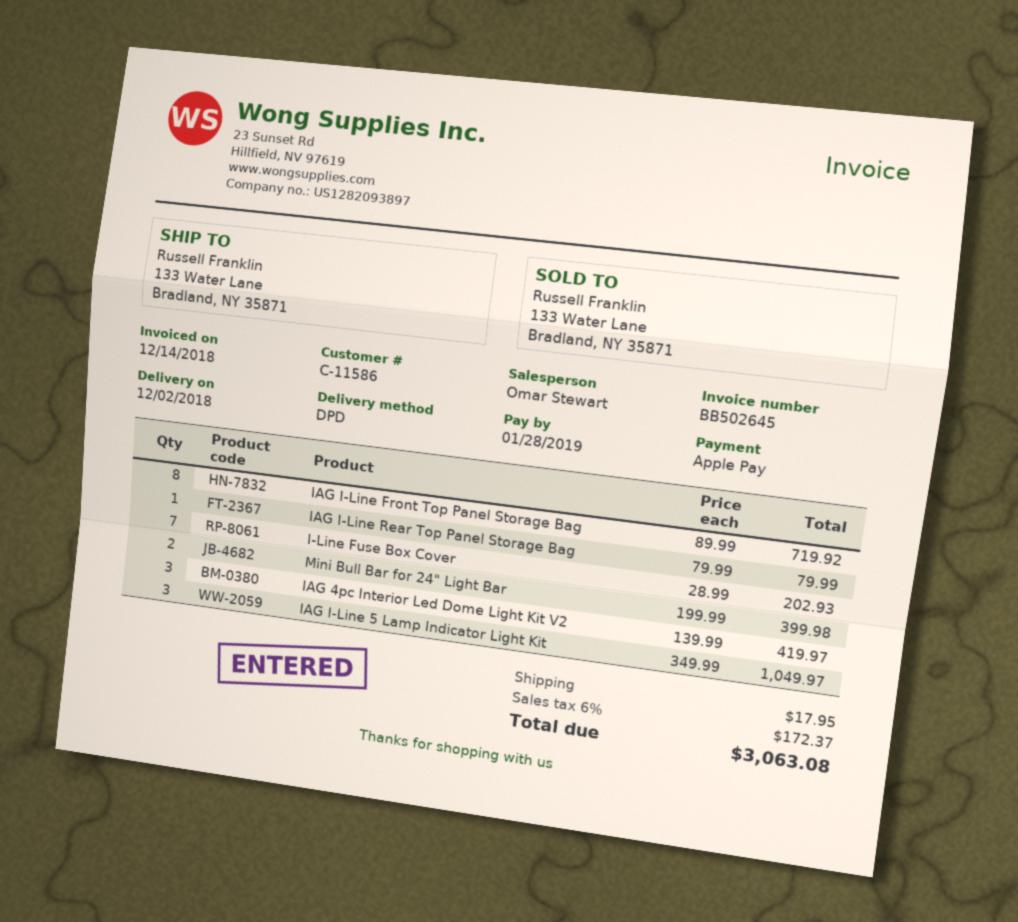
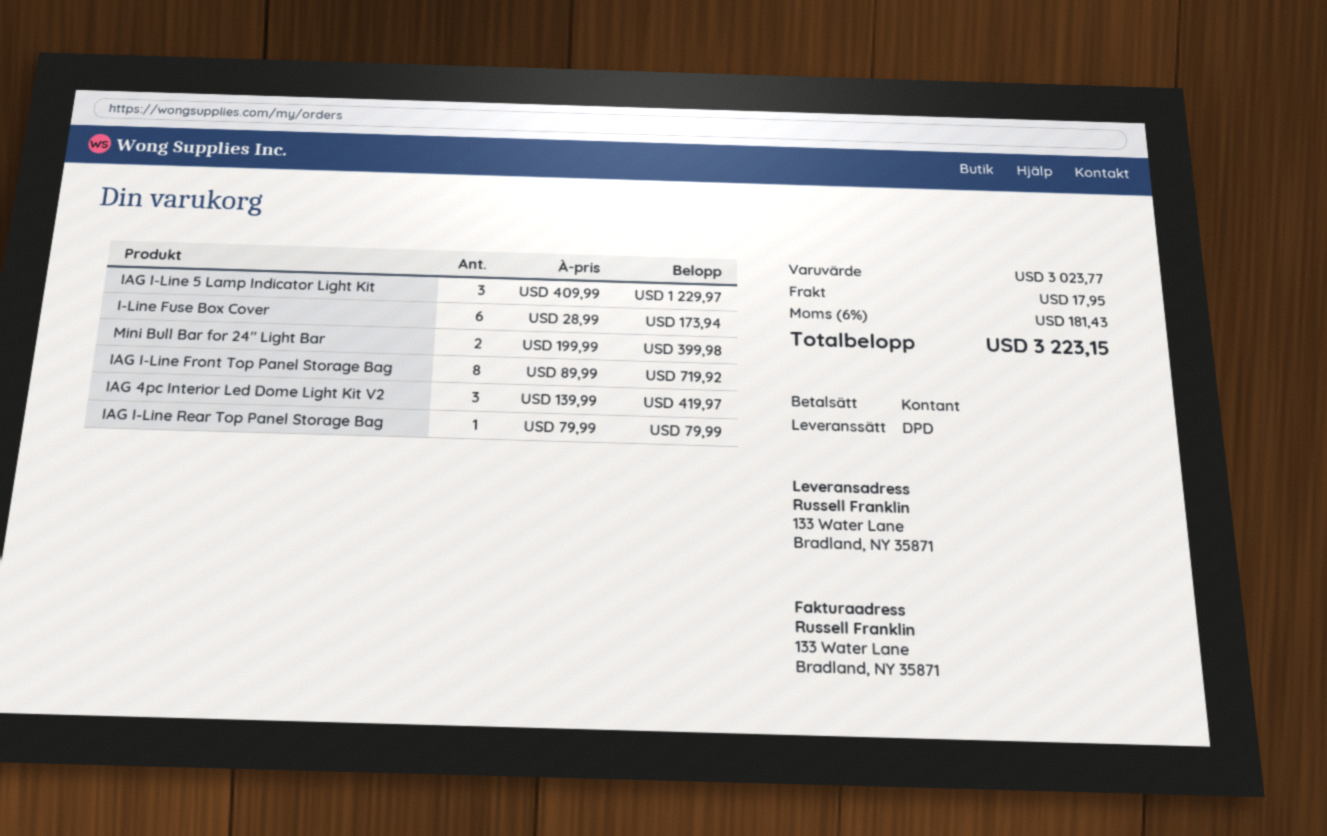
payment method: Apple Pay -> cash
I-Line Fuse Box Cover: 7 x 28.99 = 202.93 -> 6 x 28.99 = 173.94
IAG I-Line 5 Lamp Indicator Light Kit: 3 x 349.99 = 1049.97 -> 3 x 409.99 = 1229.97
tax: 6% = 172.37 -> 6% = 181.43
total: 3063.08 -> 3223.15

